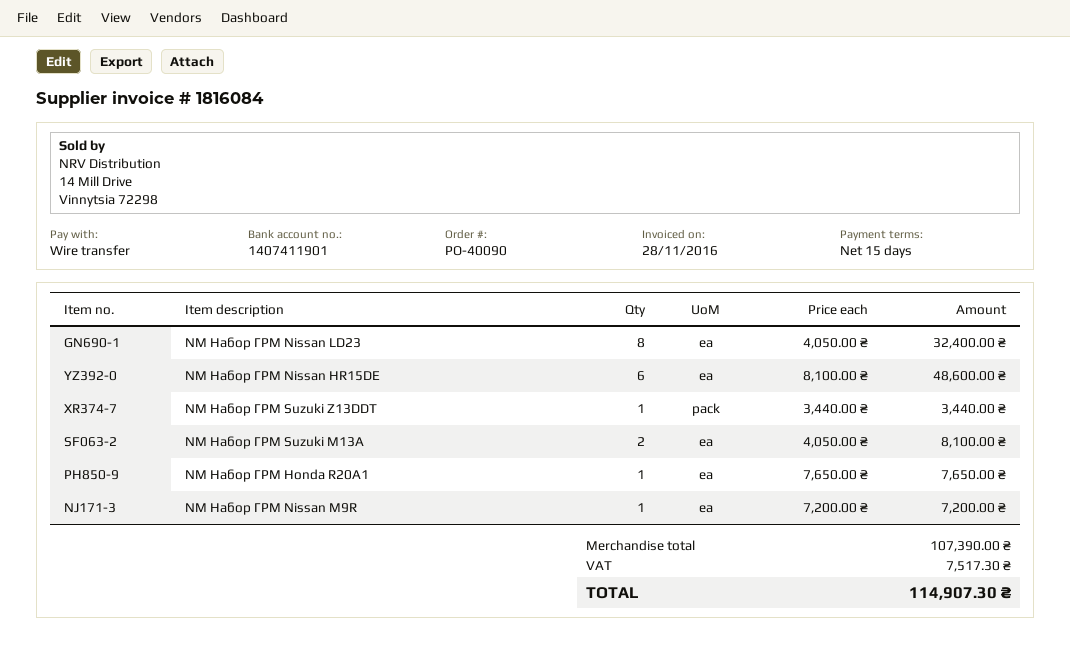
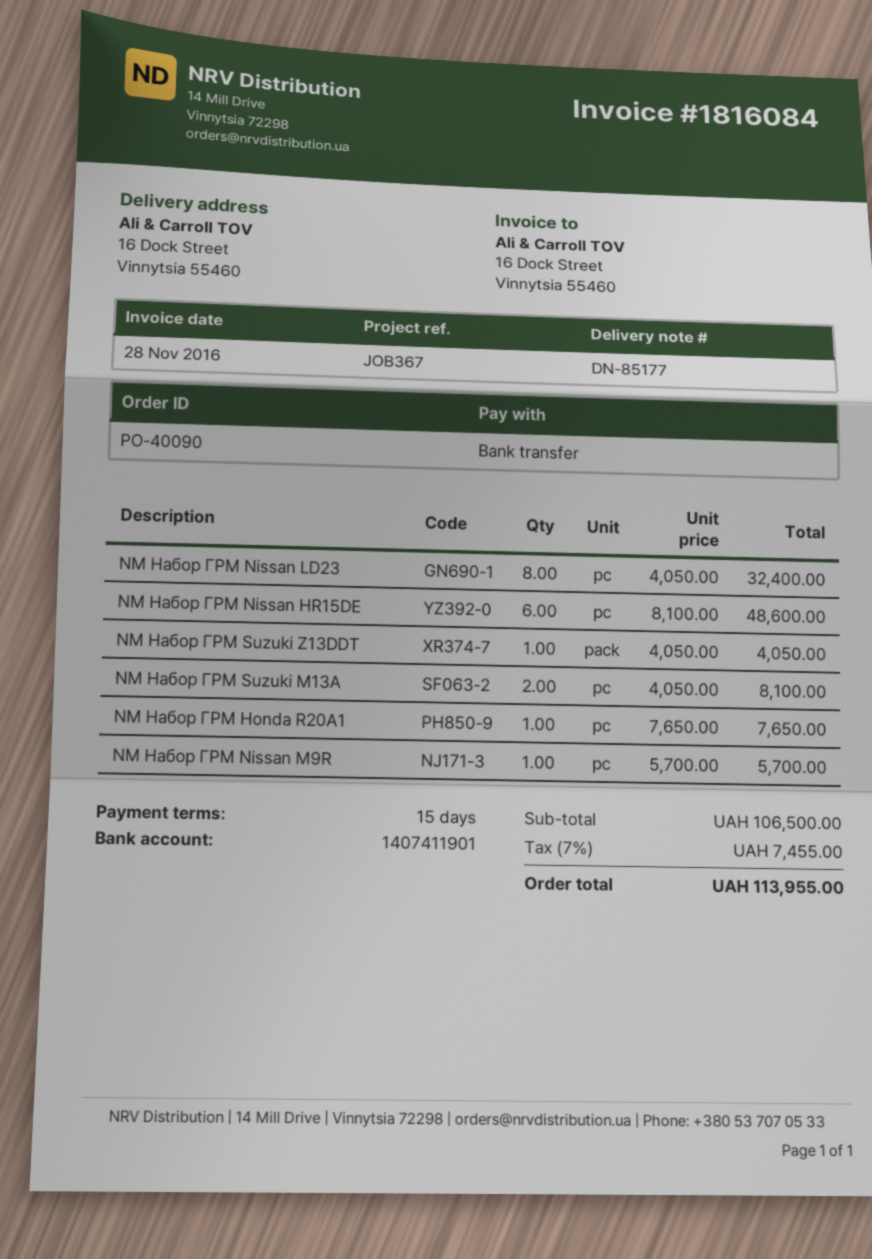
NM Набор ГРМ Suzuki Z13DDT: 1 x 3440.00 = 3440.00 -> 1 x 4050.00 = 4050.00
NM Набор ГРМ Nissan M9R: 1 x 7200.00 = 7200.00 -> 1 x 5700.00 = 5700.00
subtotal: 107390.00 -> 106500.00
tax: 7517.30 -> 7455.00
total: 114907.30 -> 113955.00

